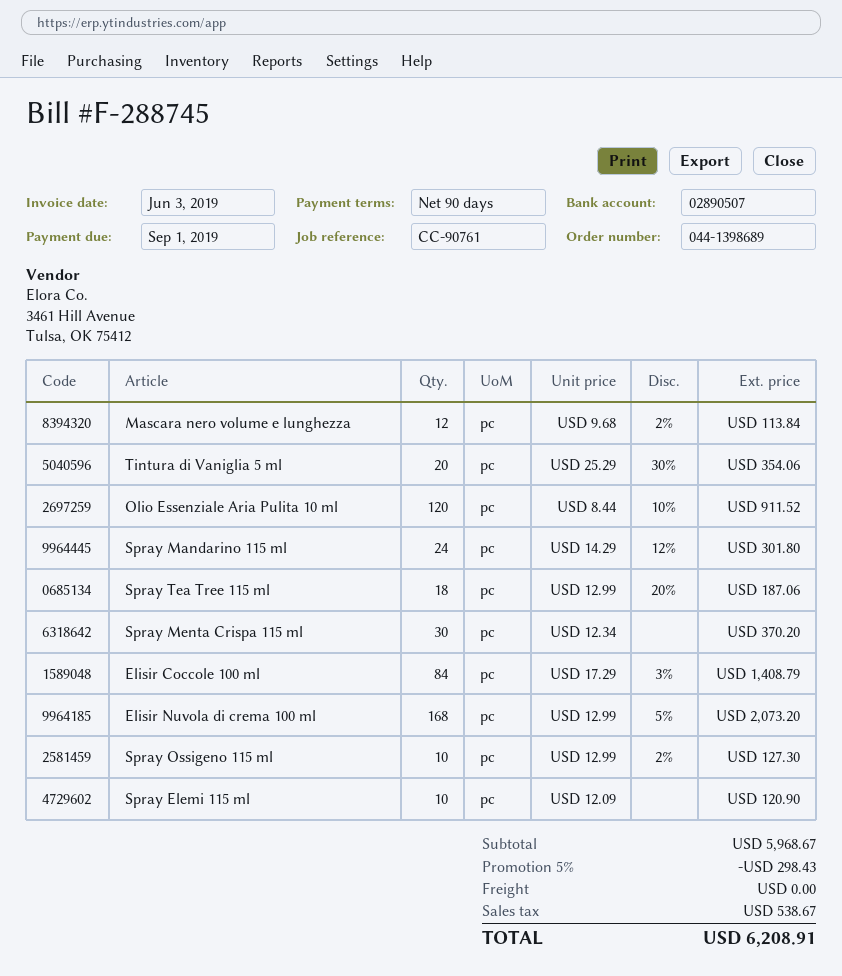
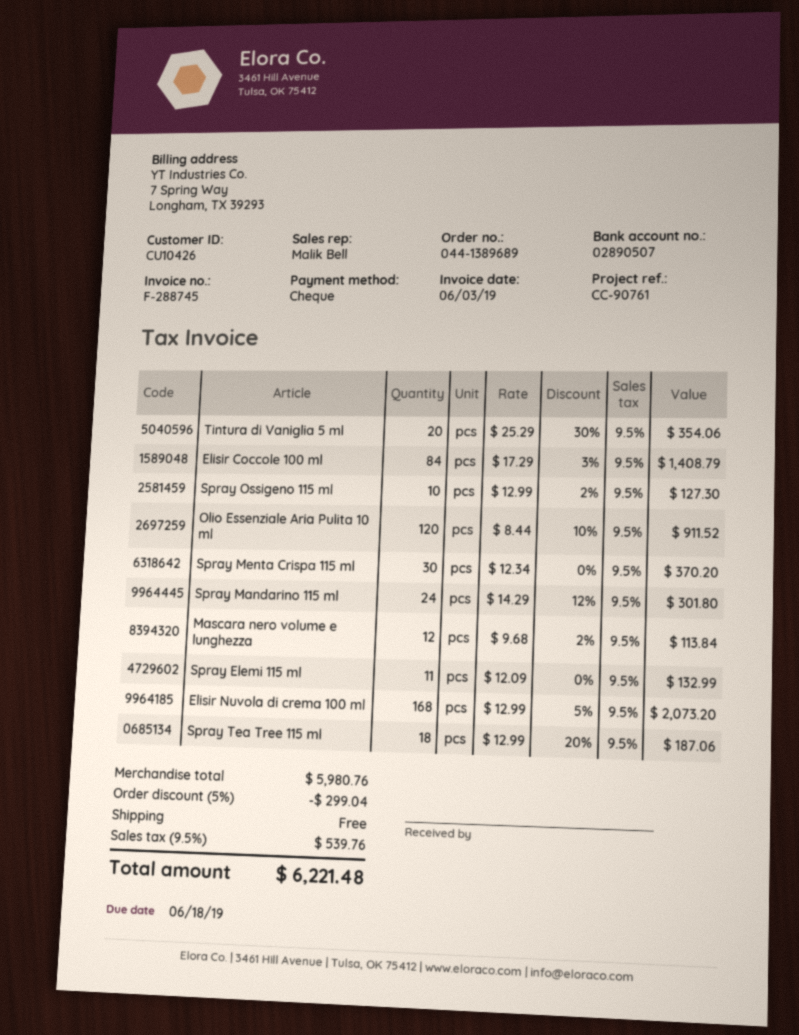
order number: 044-1398689 -> 044-1389689
due date: 2019-09-01 -> 2019-06-18
Spray Elemi 115 ml: 10 x 12.09 = 120.90 -> 11 x 12.09 = 132.99
subtotal: 5968.67 -> 5980.76
discount: 5% = 298.43 -> 5% = 299.04
tax: 538.67 -> 539.76
total: 6208.91 -> 6221.48

